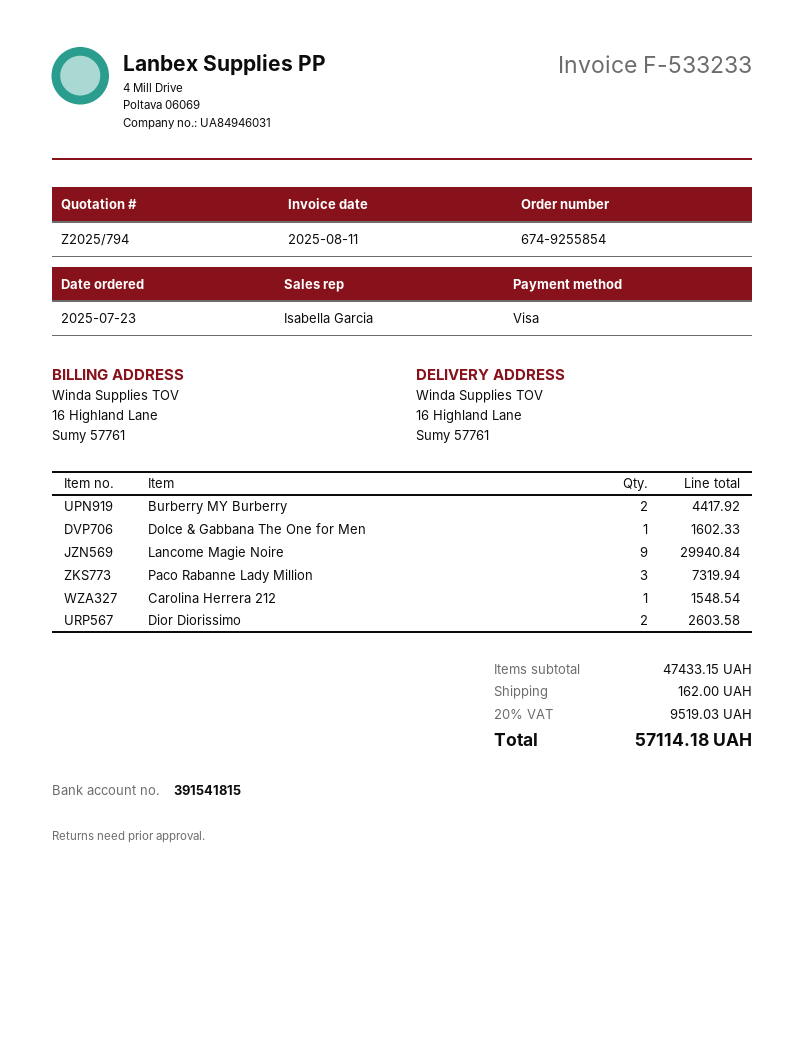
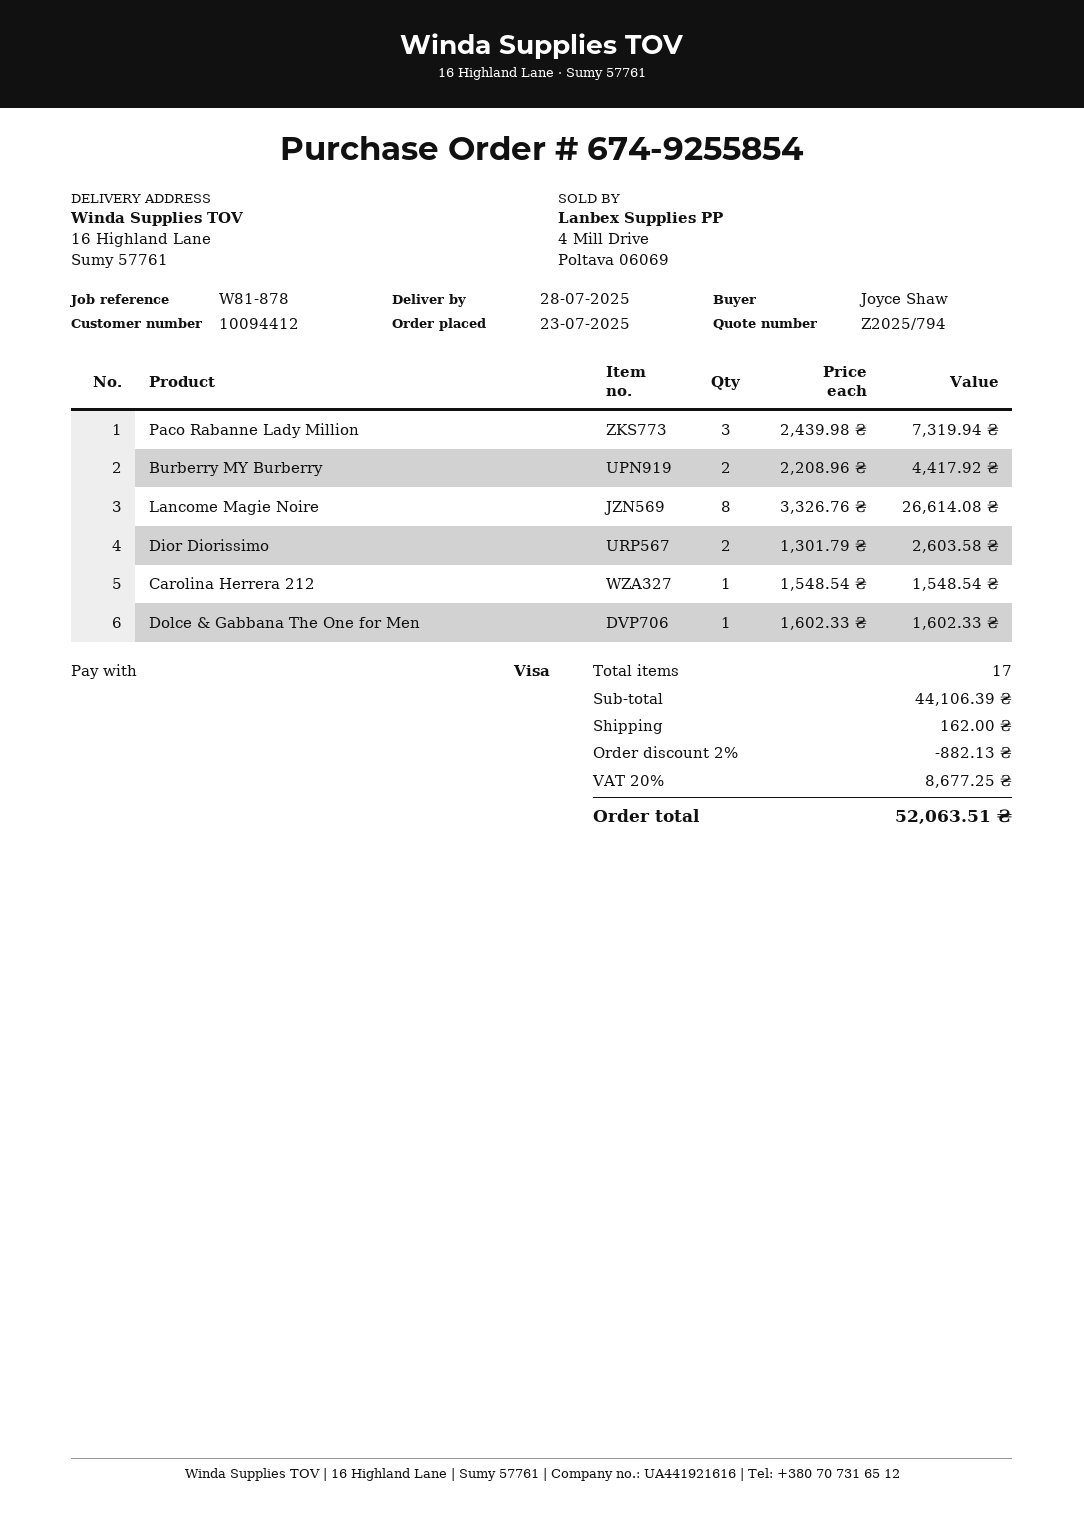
Lancome Magie Noire: 9 for 29940.84 -> 8 for 26614.08
subtotal: 47433.15 -> 44106.39
discount: none -> 2% = 882.13
tax: 20% = 9519.03 -> 20% = 8677.25
total: 57114.18 -> 52063.51

